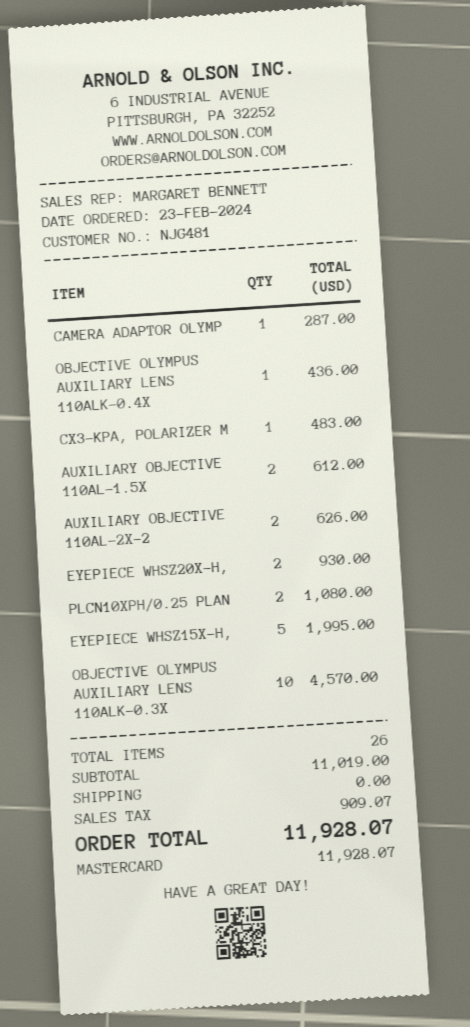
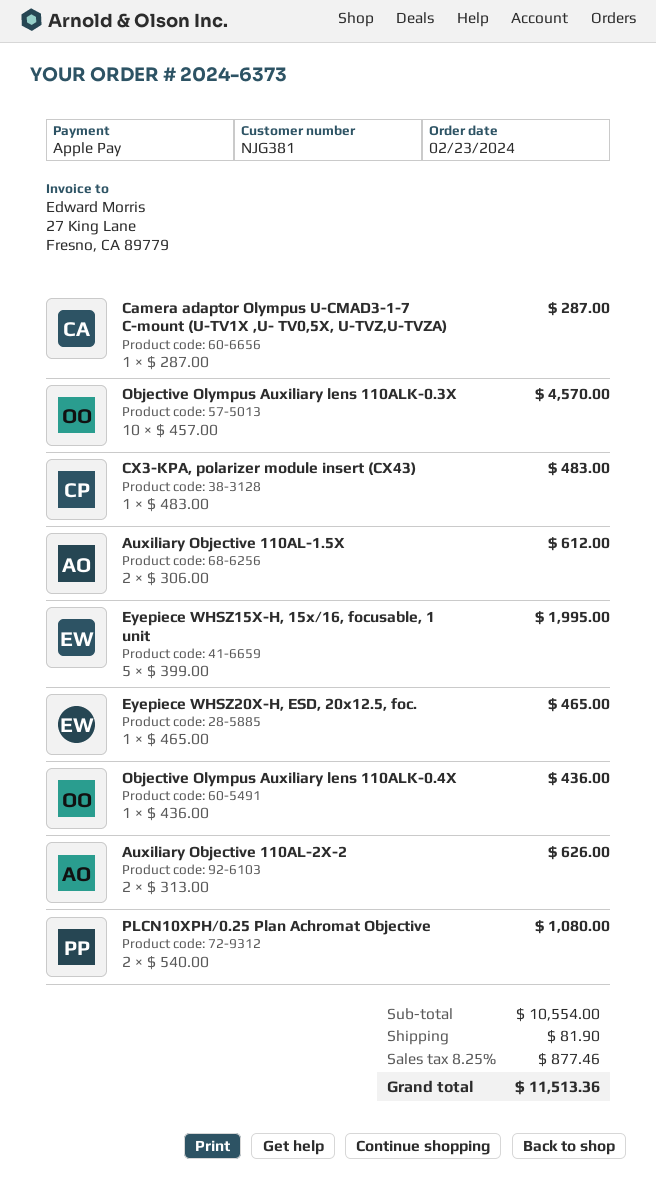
customer number: NJG481 -> NJG381
payment method: Mastercard -> Apple Pay
EYEPIECE WHSZ20X-H,: 2 for 930.00 -> 1 for 465.00
subtotal: 11019.00 -> 10554.00
shipping: 0.00 -> 81.90
tax: 909.07 -> 877.46
total: 11928.07 -> 11513.36

